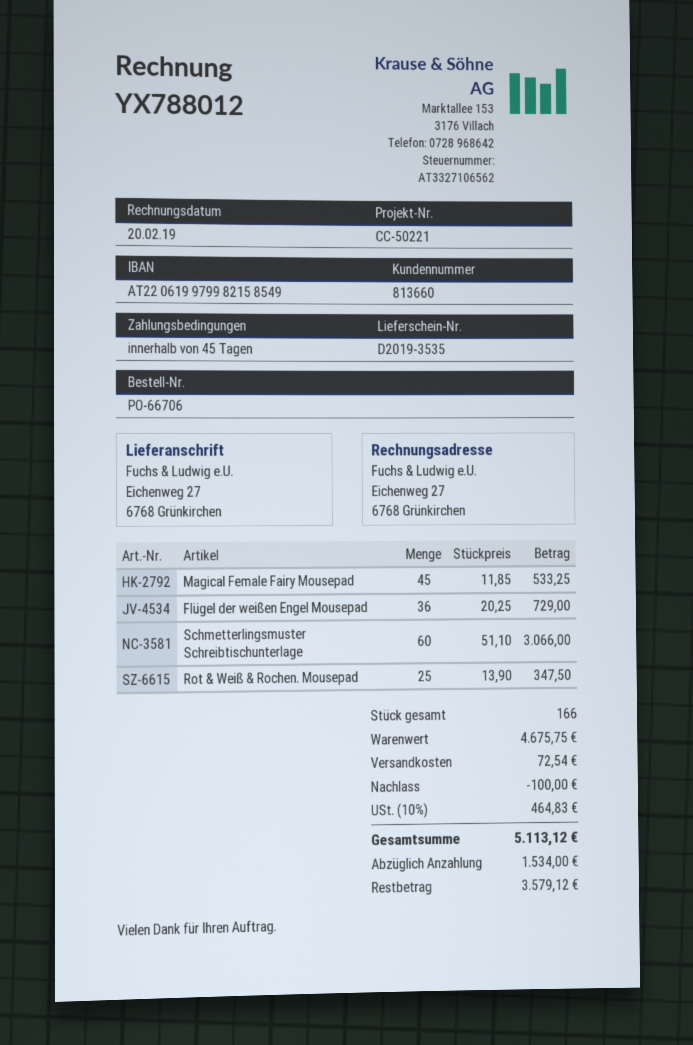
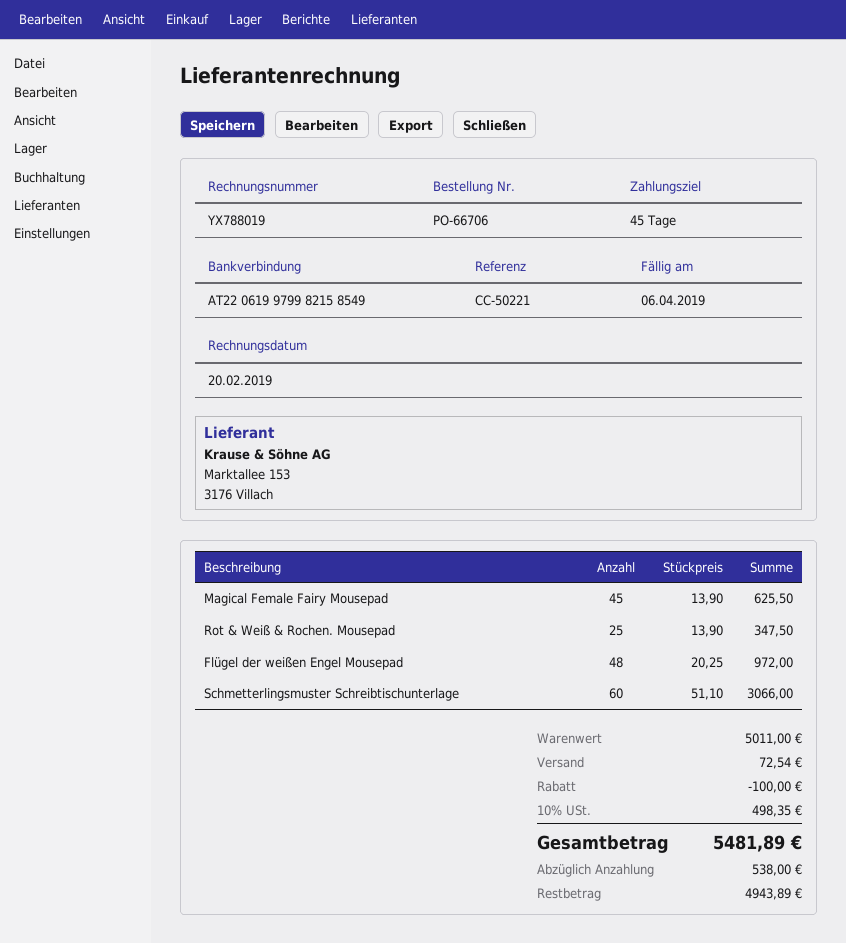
invoice number: YX788012 -> YX788019
Magical Female Fairy Mousepad: 45 x 11.85 = 533.25 -> 45 x 13.90 = 625.50
Flügel der weißen Engel Mousepad: 36 x 20.25 = 729.00 -> 48 x 20.25 = 972.00
subtotal: 4675.75 -> 5011.00
tax: 10% = 464.83 -> 10% = 498.35
total: 5113.12 -> 5481.89
deposit: 1534.00 -> 538.00
balance: 3579.12 -> 4943.89

